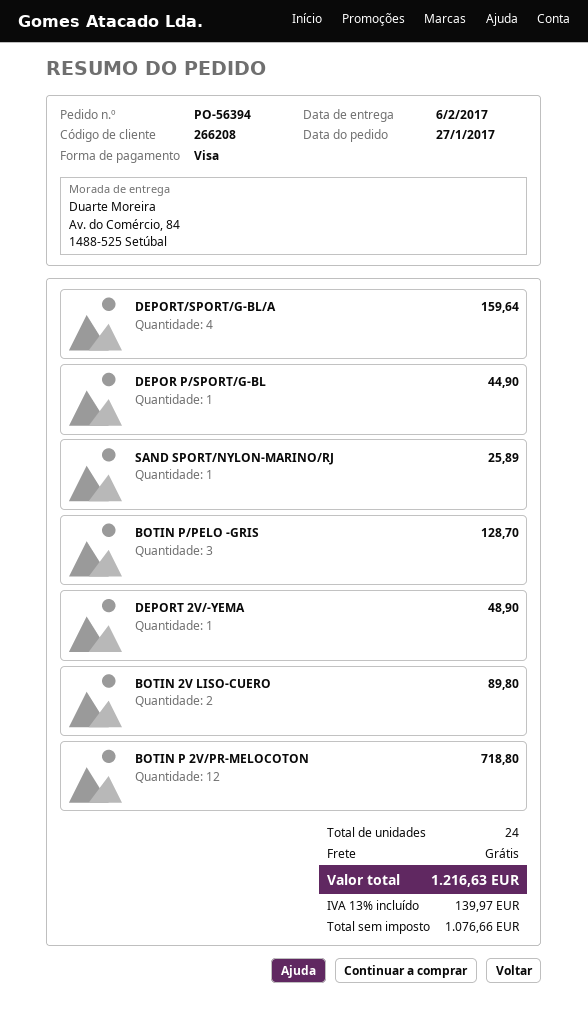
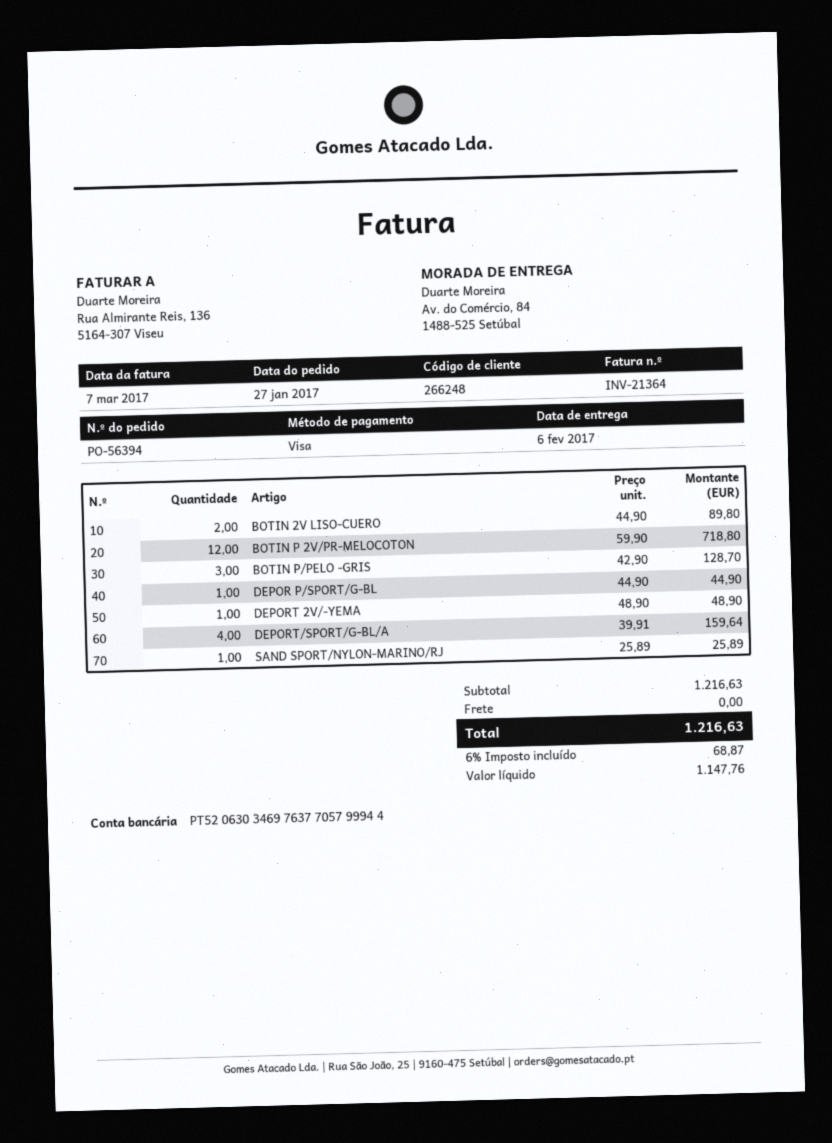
customer number: 266208 -> 266248
net: 1076.66 -> 1147.76
tax: 13% = 139.97 -> 6% = 68.87

